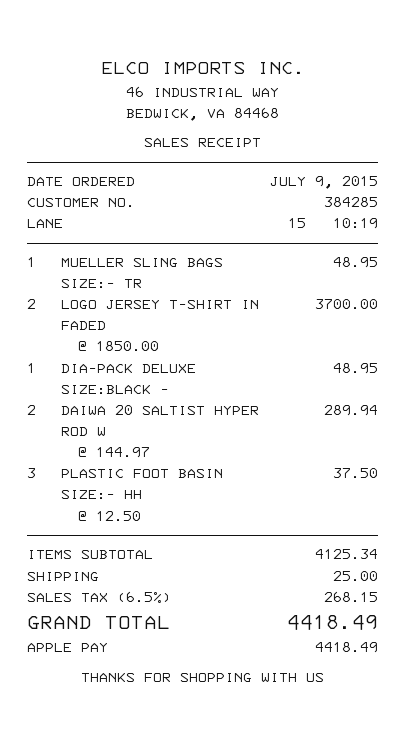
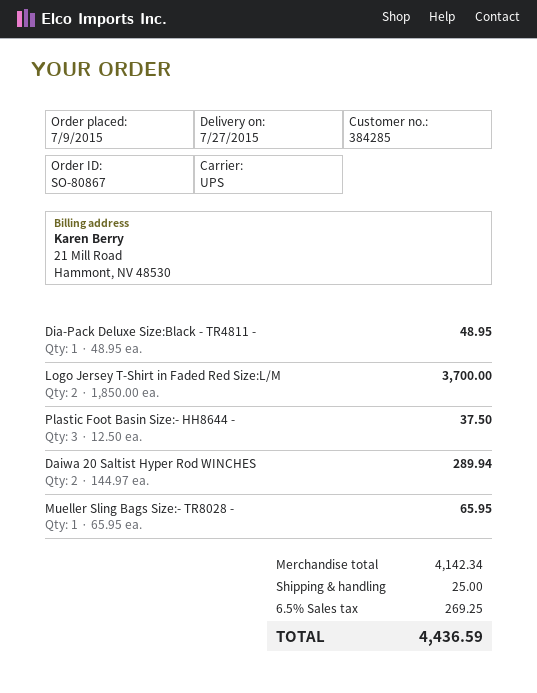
MUELLER SLING BAGS SIZE:- TR: 1 x 48.95 = 48.95 -> 1 x 65.95 = 65.95
subtotal: 4125.34 -> 4142.34
tax: 6.5% = 268.15 -> 6.5% = 269.25
total: 4418.49 -> 4436.59

